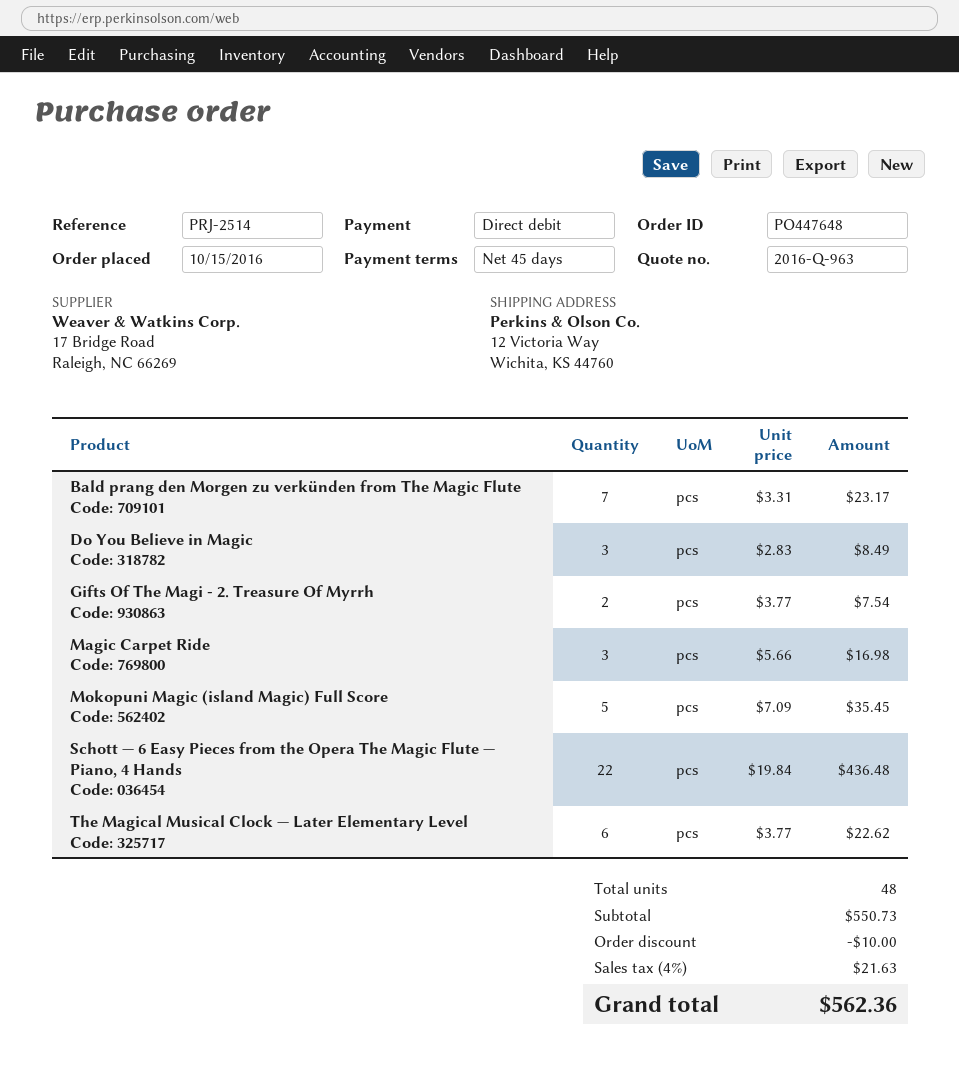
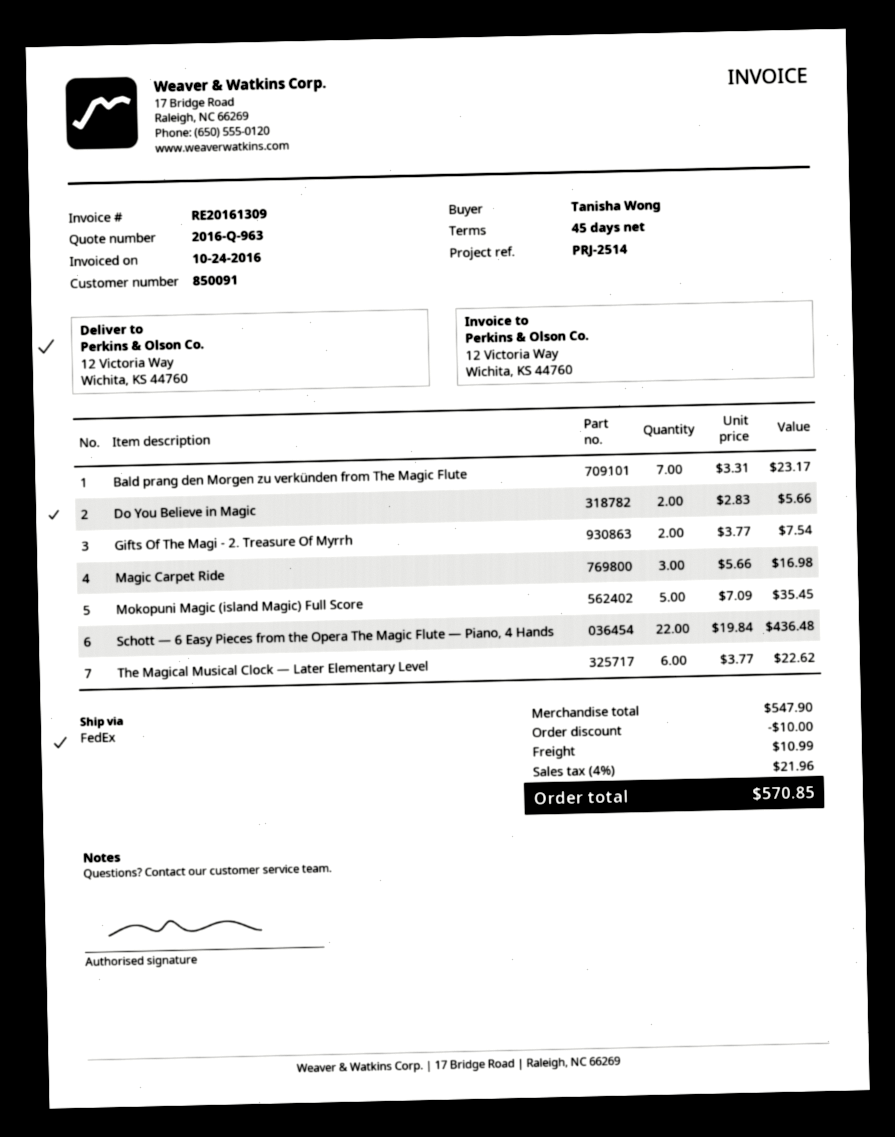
Do You Believe in Magic: 3 x 2.83 = 8.49 -> 2 x 2.83 = 5.66
subtotal: 550.73 -> 547.90
shipping: none -> 10.99
tax: 4% = 21.63 -> 4% = 21.96
total: 562.36 -> 570.85

